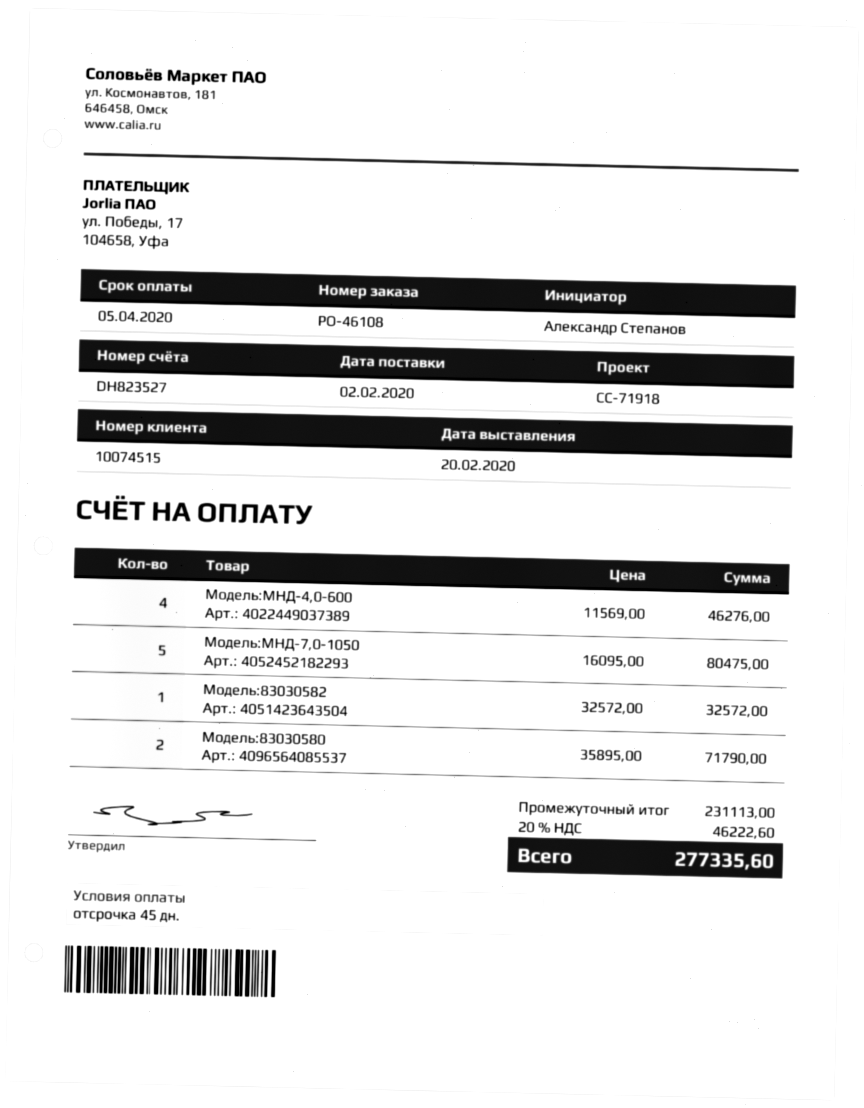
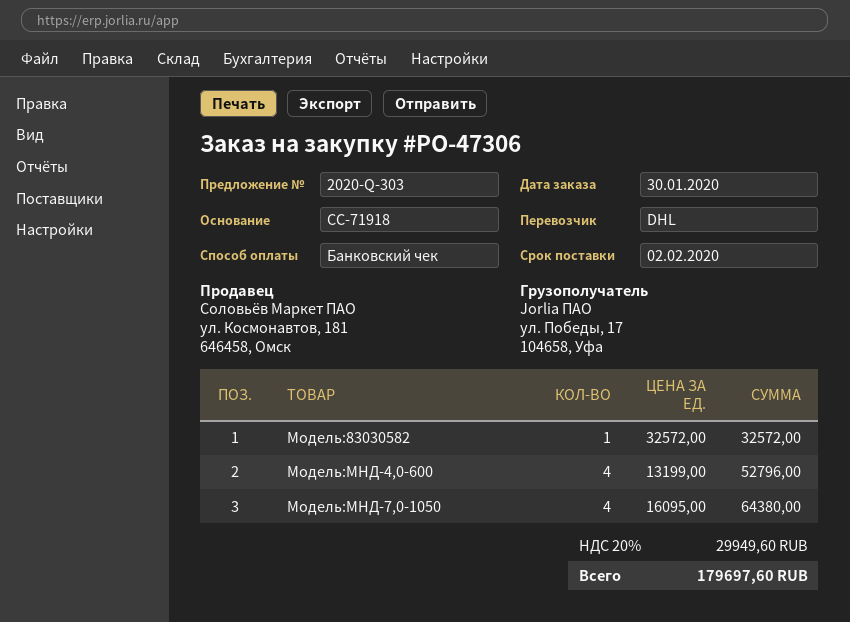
order number: PO-46108 -> PO-47306
Модель:МНД-4,0-600: 4 x 11569.00 = 46276.00 -> 4 x 13199.00 = 52796.00
Модель:МНД-7,0-1050: 5 x 16095.00 = 80475.00 -> 4 x 16095.00 = 64380.00
Модель:83030580: 2 x 35895.00 = 71790.00 -> none
tax: 20% = 46222.60 -> 20% = 29949.60
total: 277335.60 -> 179697.60

